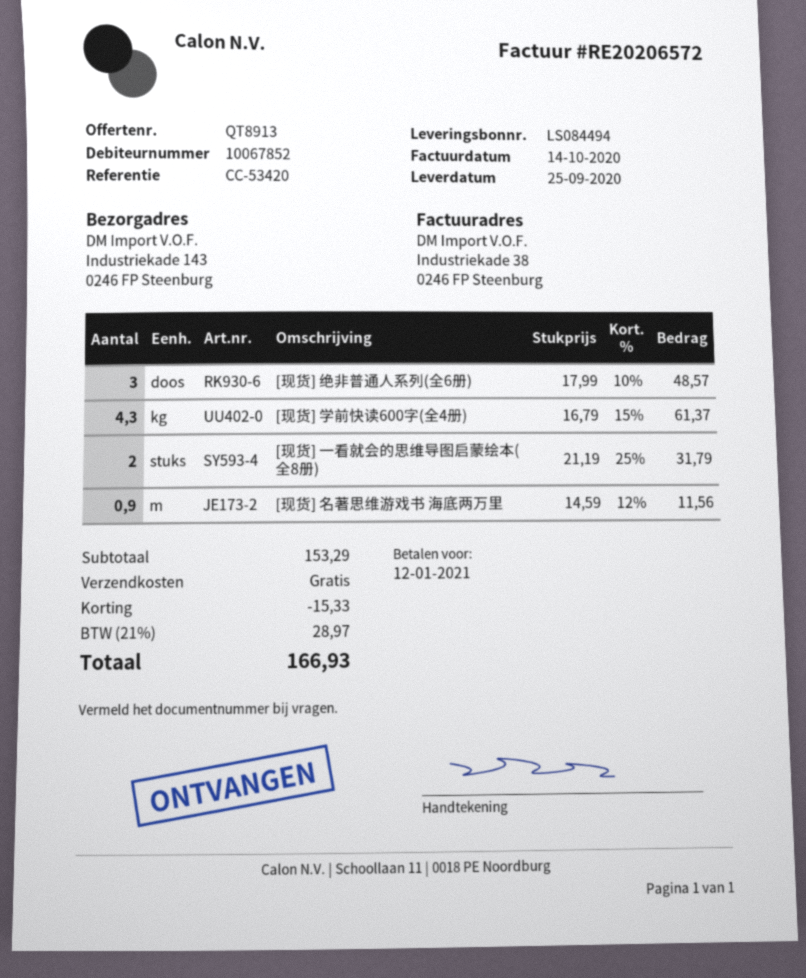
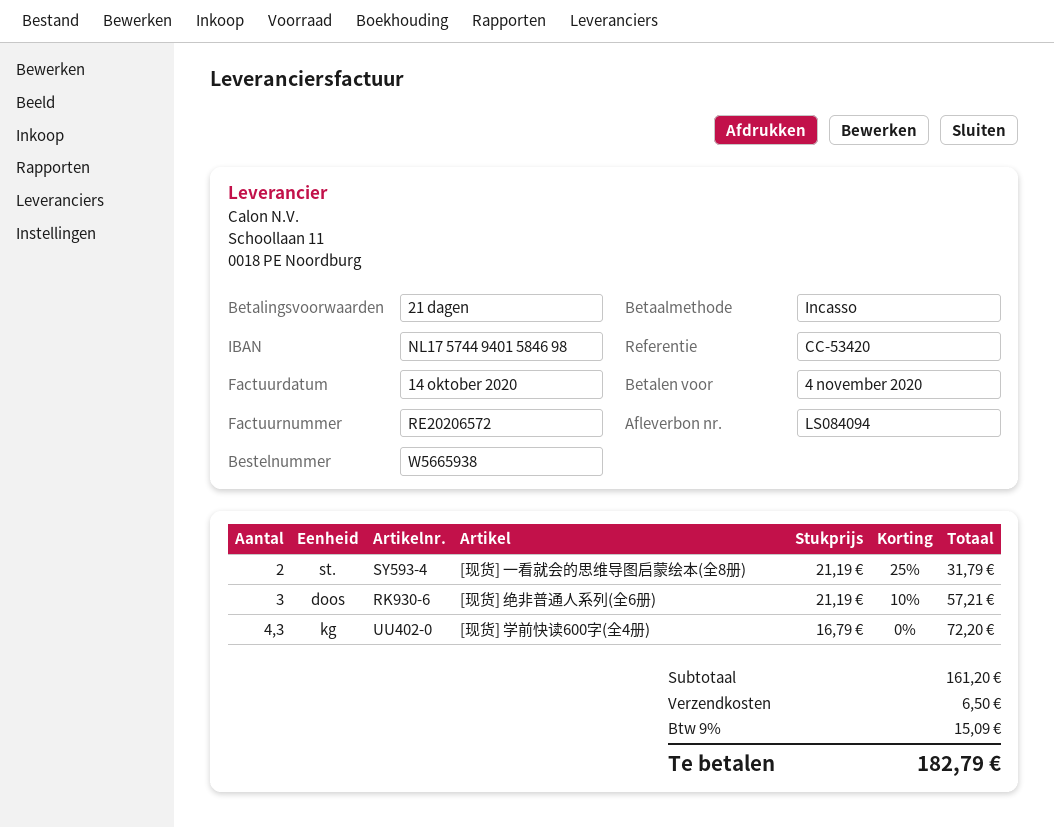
delivery note number: LS084494 -> LS084094
due date: 2021-01-12 -> 2020-11-04
[现货] 绝非普通人系列(全6册): 3 x 17.99 - 10% = 48.57 -> 3 x 21.19 - 10% = 57.21
[现货] 学前快读600字(全4册): 4.3 x 16.79 - 15% = 61.37 -> 4.3 x 16.79 = 72.20
[现货] 名著思维游戏书 海底两万里: 0.9 x 14.59 - 12% = 11.56 -> none
subtotal: 153.29 -> 161.20
discount: 15.33 -> none
shipping: 0.00 -> 6.50
tax: 21% = 28.97 -> 9% = 15.09
total: 166.93 -> 182.79

